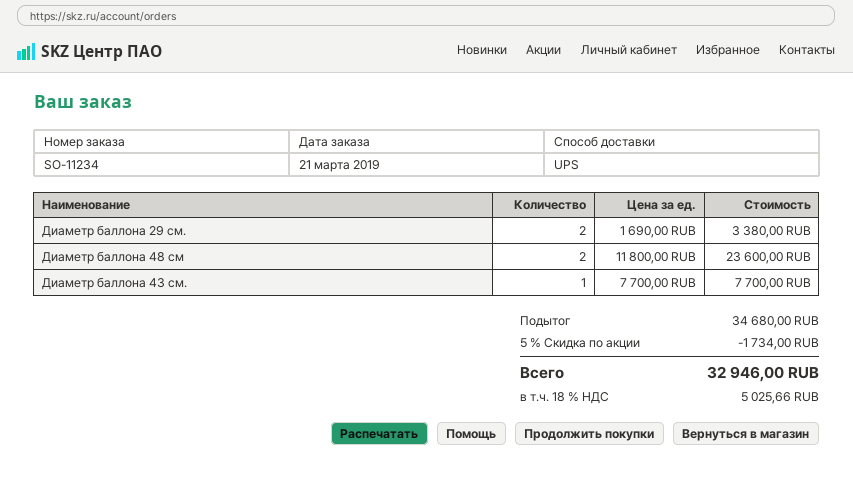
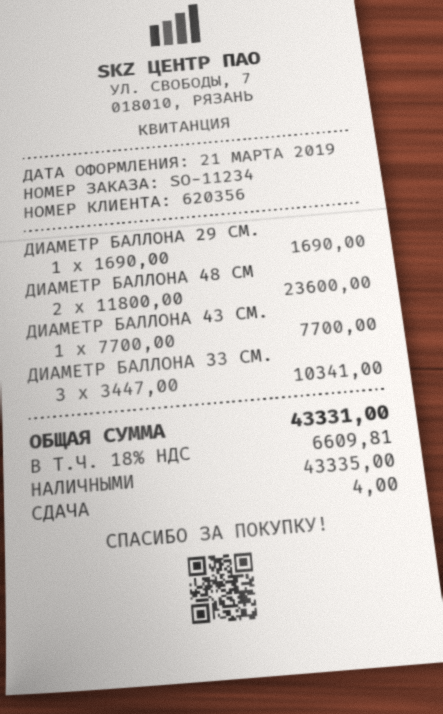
Диаметр баллона 29 см.: 2 x 1690.00 = 3380.00 -> 1 x 1690.00 = 1690.00
ДИАМЕТР БАЛЛОНА 33 СМ.: none -> 3 x 3447.00 = 10341.00
discount: 5% = 1734.00 -> none
tax: 18% = 5025.66 -> 18% = 6609.81
total: 32946.00 -> 43331.00

